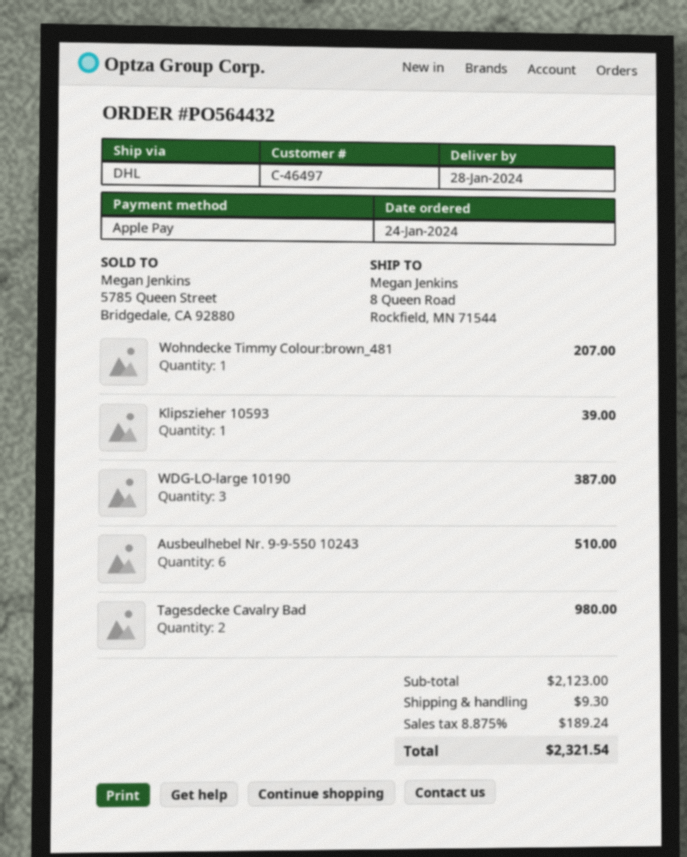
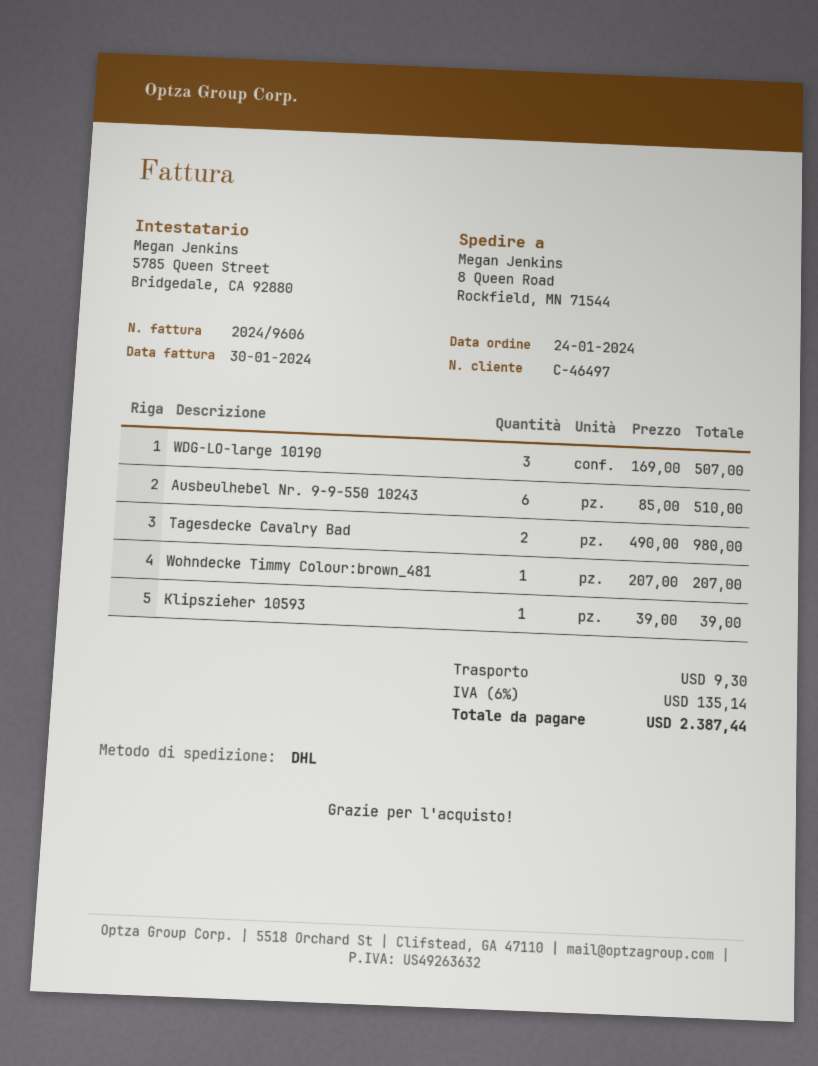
WDG-LO-large 10190: 3 for 387.00 -> 3 for 507.00
tax: 8.875% = 189.24 -> 6% = 135.14
total: 2321.54 -> 2387.44

